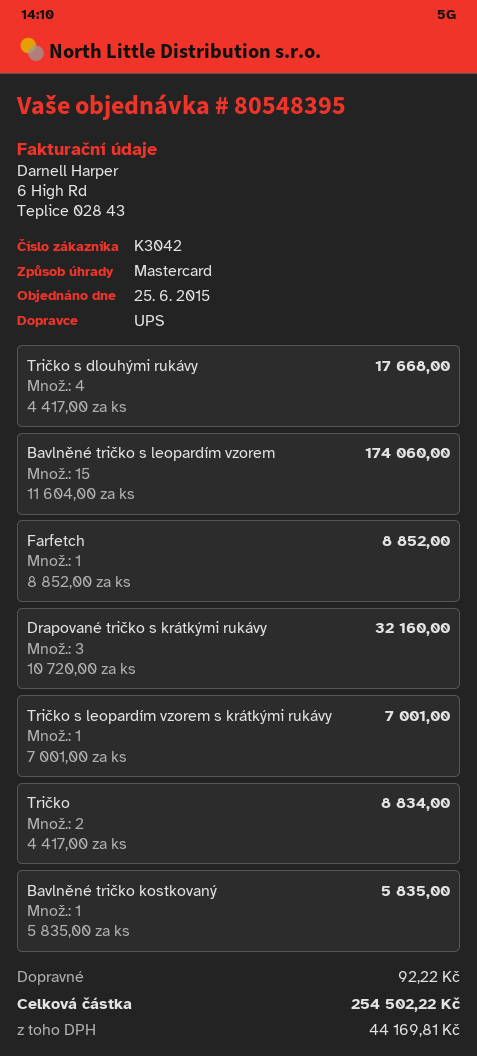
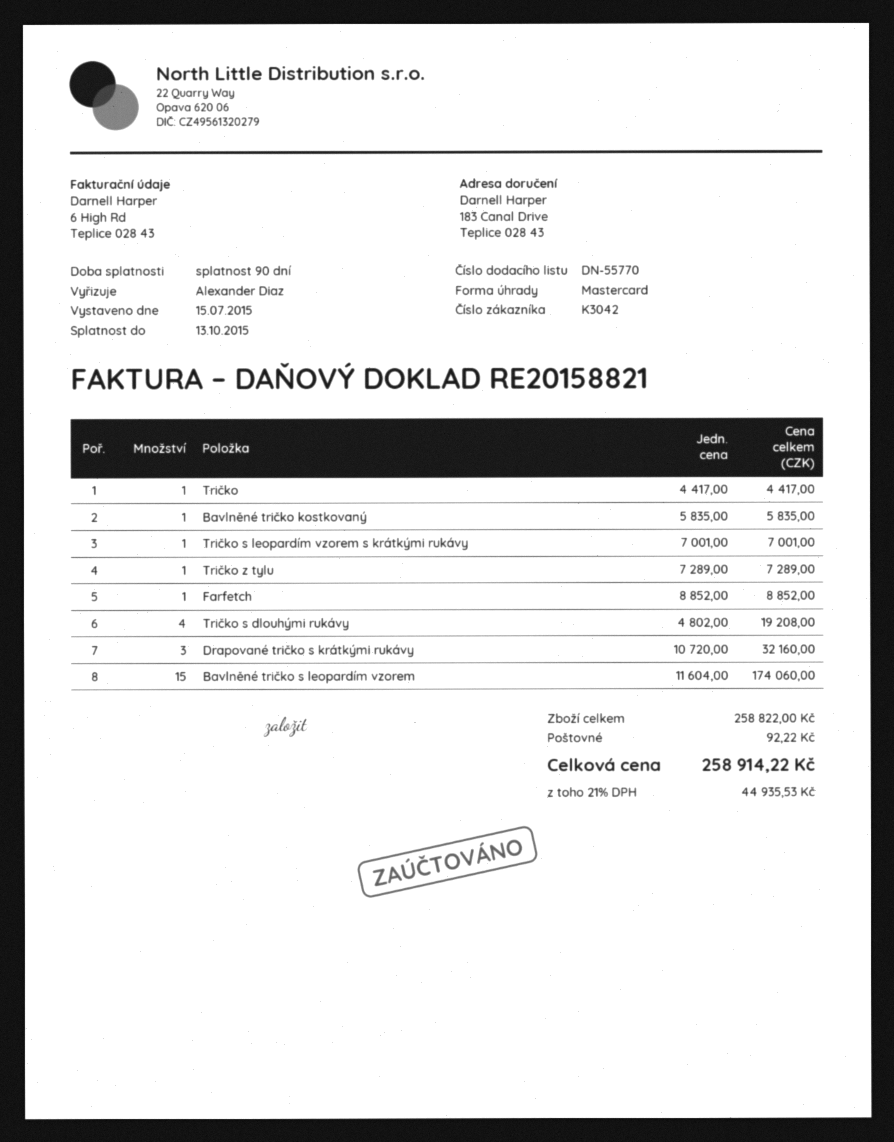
Tričko s dlouhými rukávy: 4 x 4417.00 = 17668.00 -> 4 x 4802.00 = 19208.00
Tričko: 2 x 4417.00 = 8834.00 -> 1 x 4417.00 = 4417.00
Tričko z tylu: none -> 1 x 7289.00 = 7289.00
tax: 44169.81 -> 44935.53
total: 254502.22 -> 258914.22

